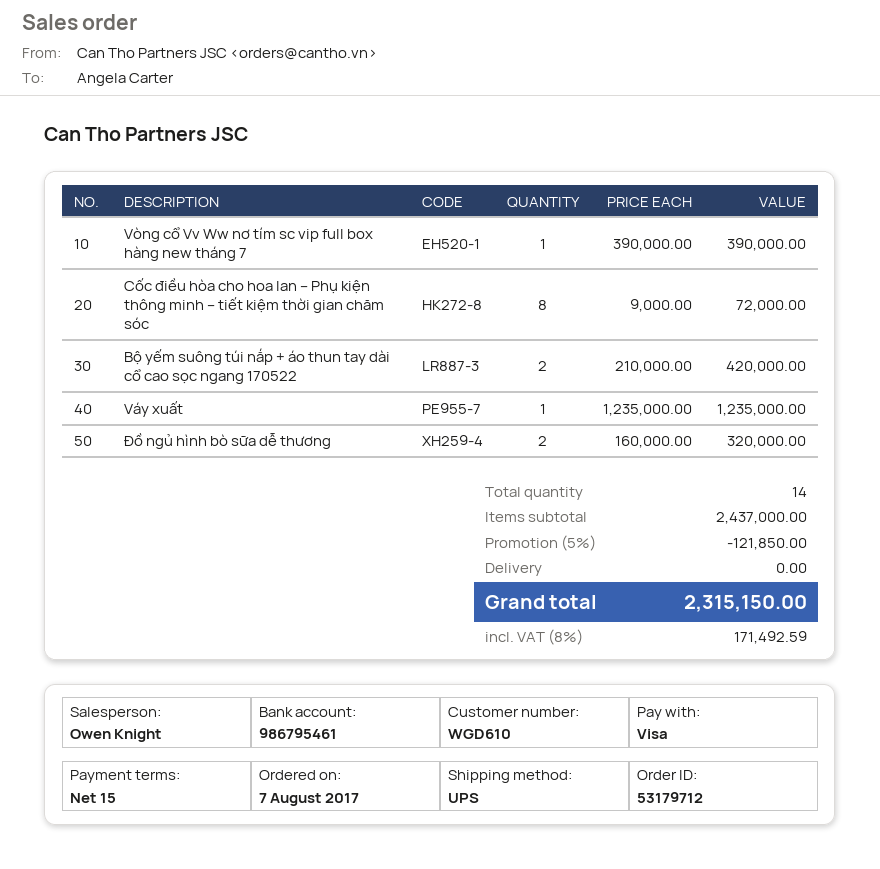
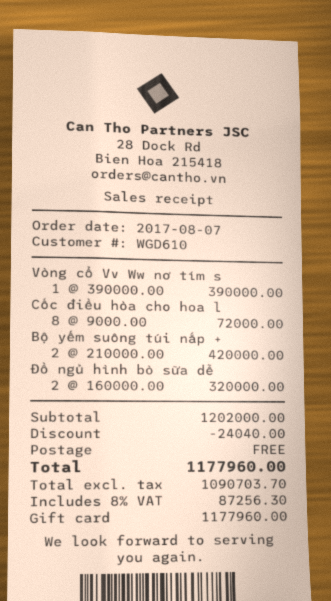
payment method: Visa -> gift card
Váy xuất: 1 x 1235000.00 = 1235000.00 -> none
subtotal: 2437000.00 -> 1202000.00
discount: 121850.00 -> 24040.00
tax: 8% = 171492.59 -> 8% = 87256.30
total: 2315150.00 -> 1177960.00

